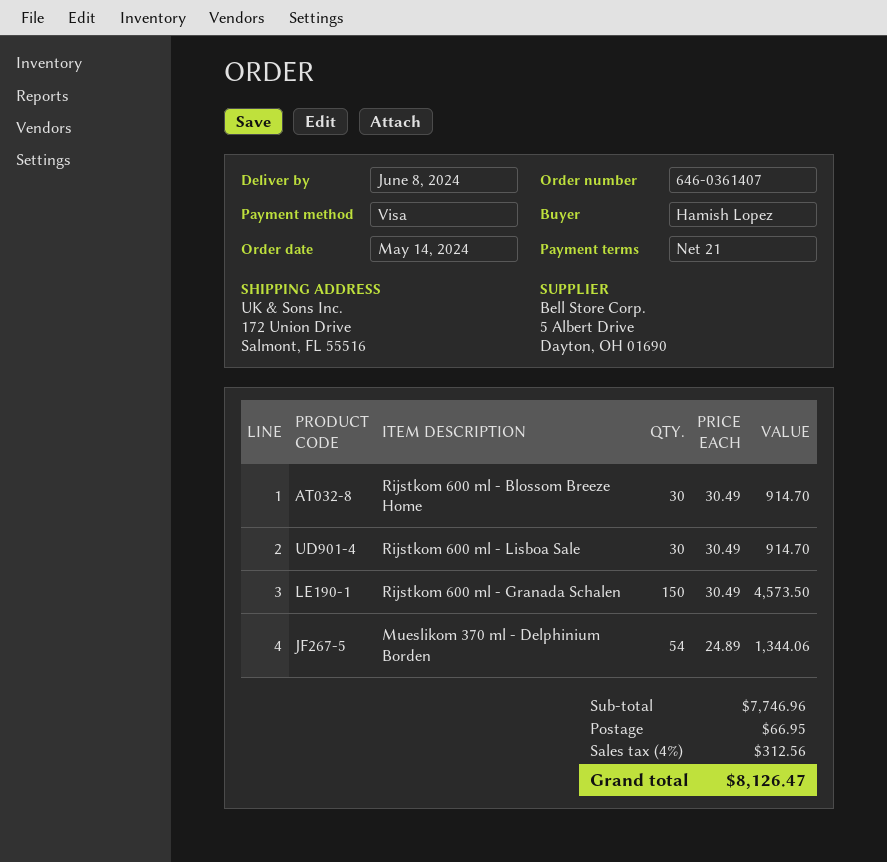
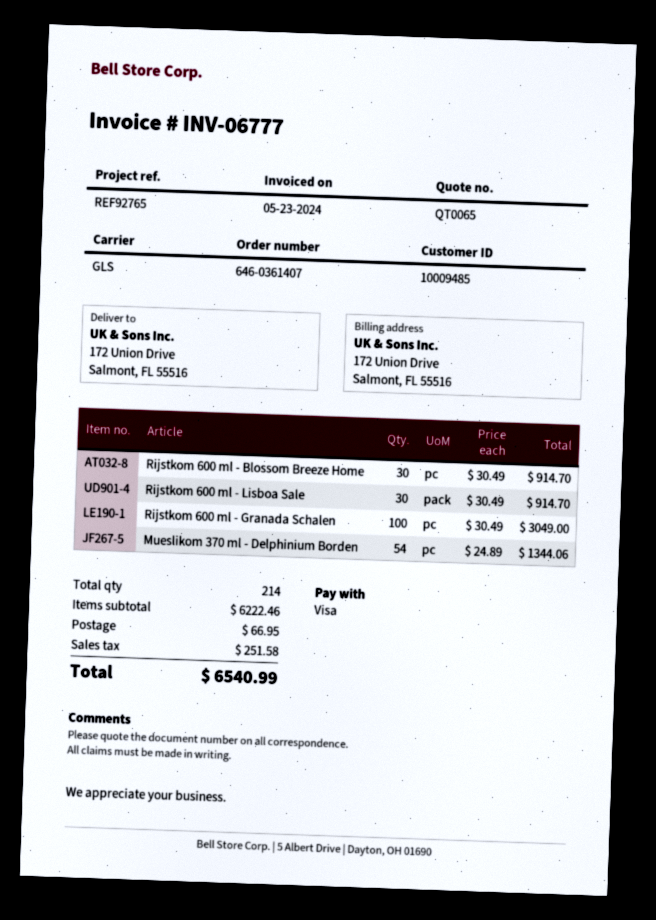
Rijstkom 600 ml - Granada Schalen: 150 x 30.49 = 4573.50 -> 100 x 30.49 = 3049.00
subtotal: 7746.96 -> 6222.46
tax: 312.56 -> 251.58
total: 8126.47 -> 6540.99

